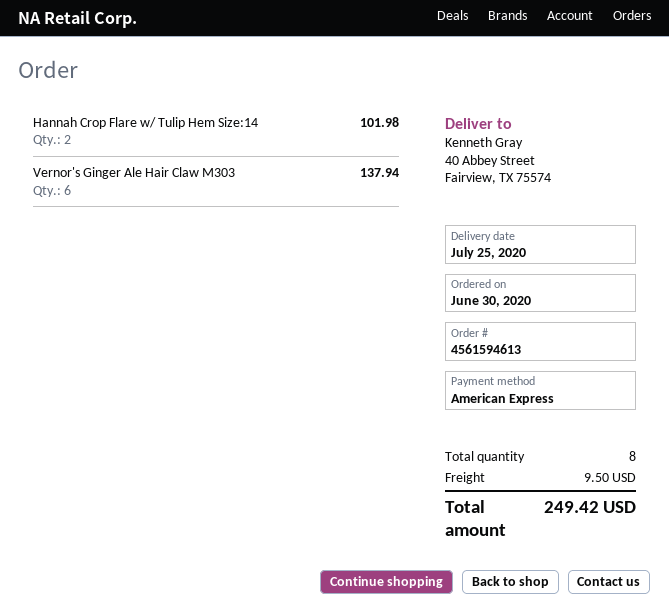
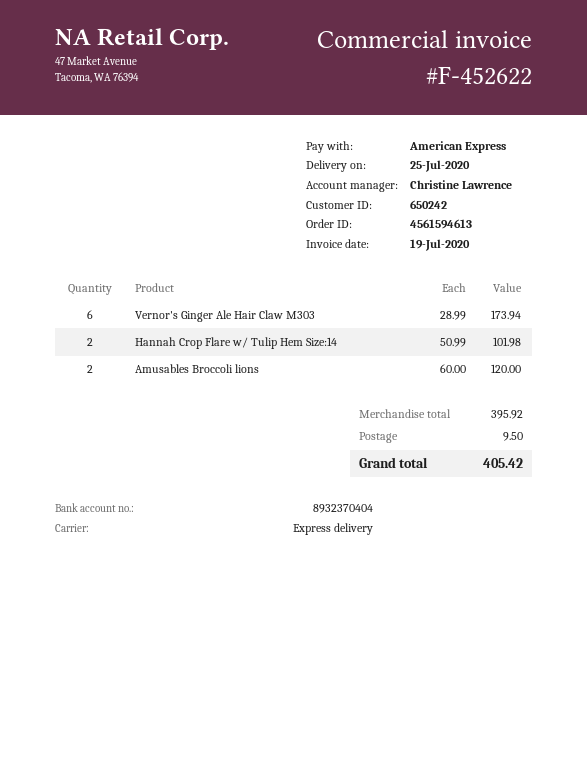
Vernor's Ginger Ale Hair Claw M303: 6 for 137.94 -> 6 for 173.94
Amusables Broccoli lions: none -> 2 for 120.00
total: 249.42 -> 405.42

